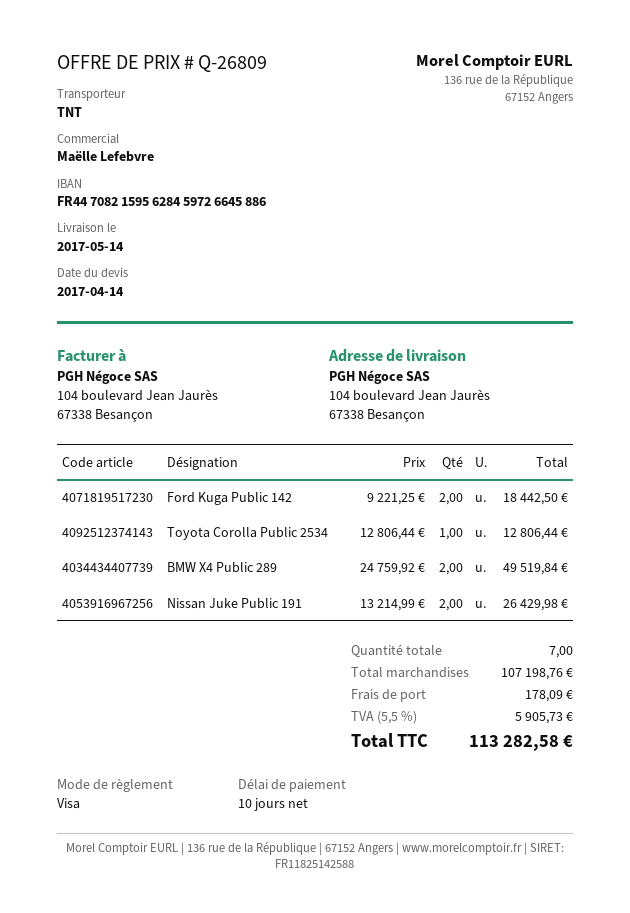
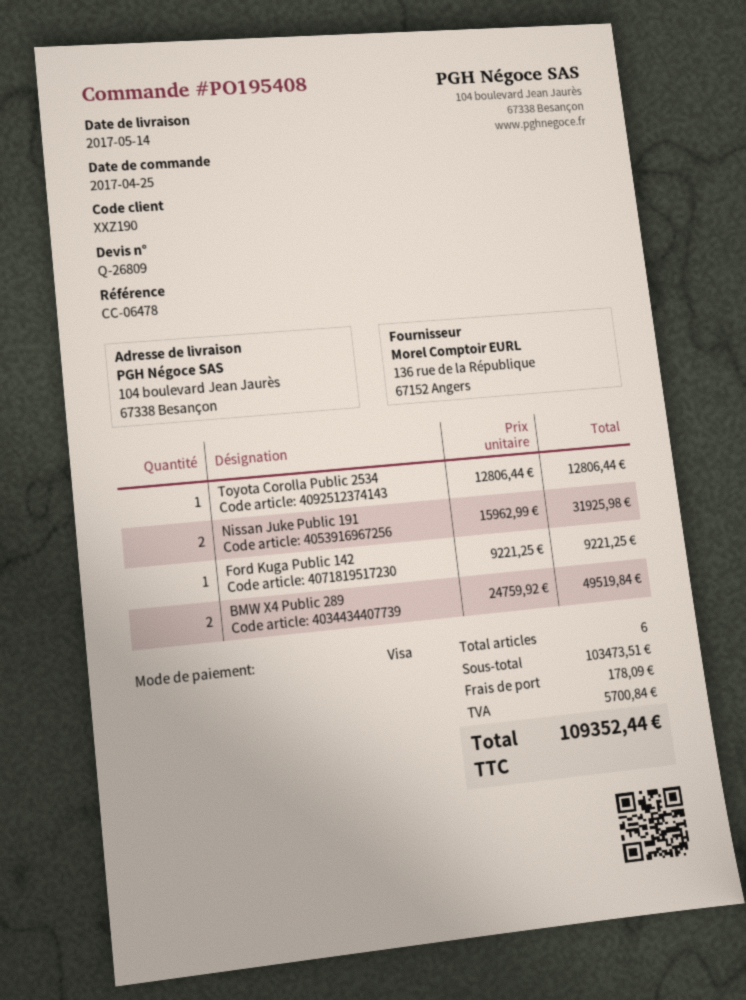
Ford Kuga Public 142: 2 x 9221.25 = 18442.50 -> 1 x 9221.25 = 9221.25
Nissan Juke Public 191: 2 x 13214.99 = 26429.98 -> 2 x 15962.99 = 31925.98
total quantity: 7 -> 6
subtotal: 107198.76 -> 103473.51
tax: 5905.73 -> 5700.84
total: 113282.58 -> 109352.44

